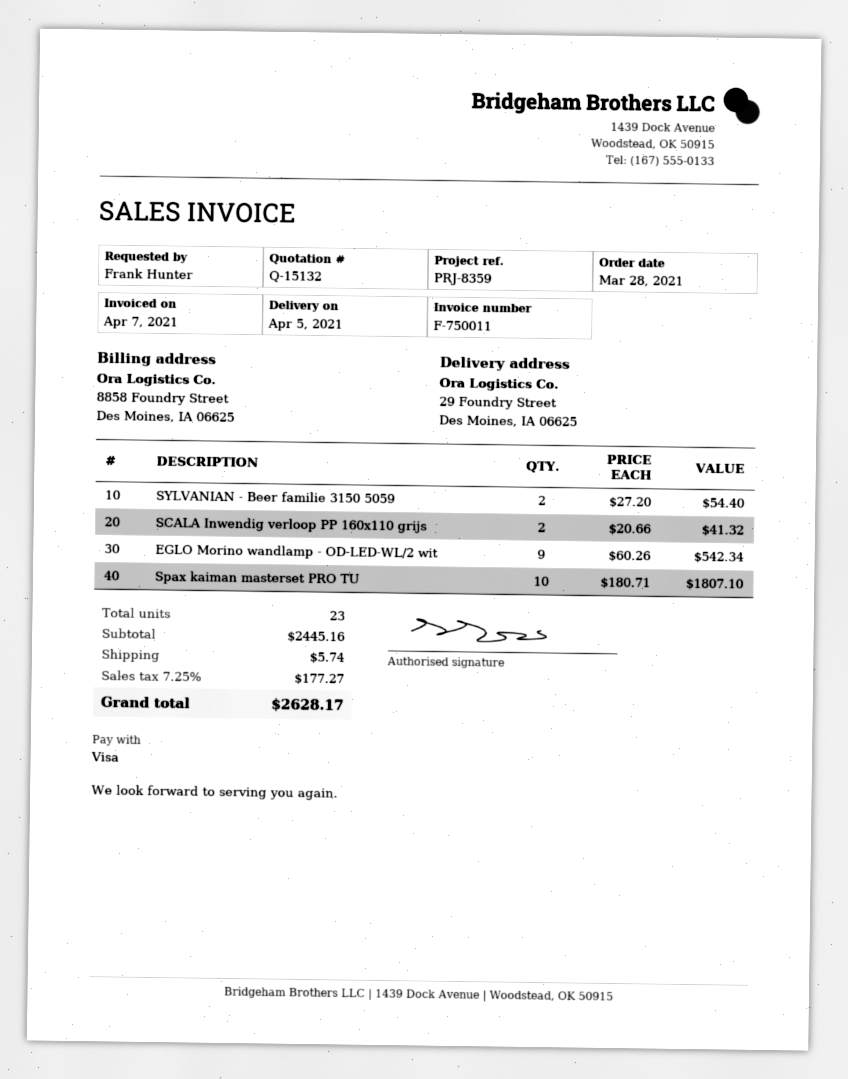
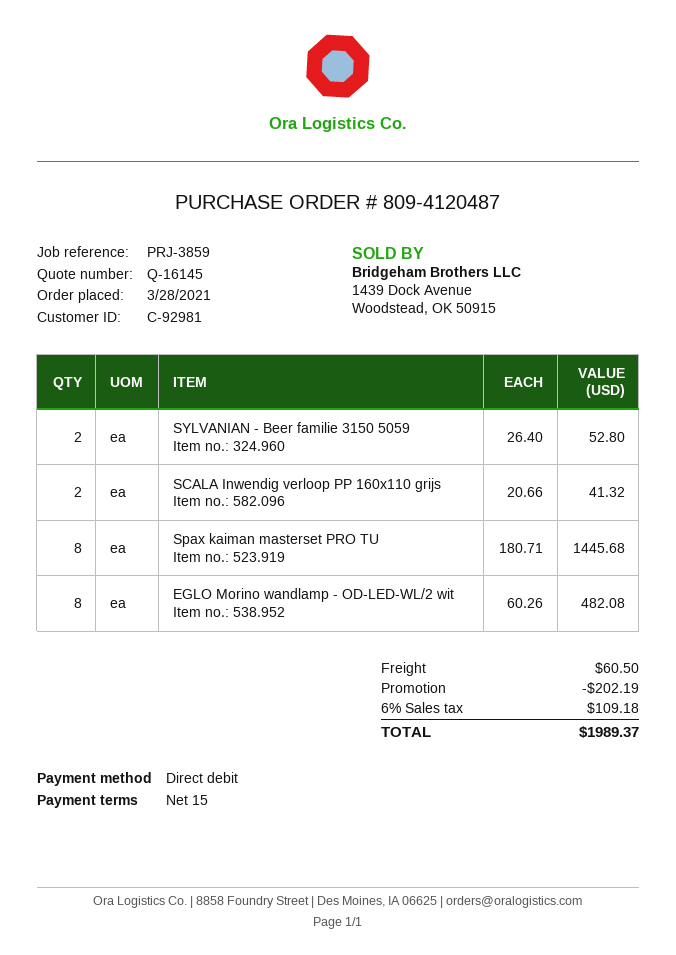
quote number: Q-15132 -> Q-16145
reference: PRJ-8359 -> PRJ-3859
payment method: Visa -> direct debit
SYLVANIAN - Beer familie 3150 5059: 2 x 27.20 = 54.40 -> 2 x 26.40 = 52.80
EGLO Morino wandlamp - OD-LED-WL/2 wit: 9 x 60.26 = 542.34 -> 8 x 60.26 = 482.08
Spax kaiman masterset PRO TU: 10 x 180.71 = 1807.10 -> 8 x 180.71 = 1445.68
discount: none -> 202.19
shipping: 5.74 -> 60.50
tax: 7.25% = 177.27 -> 6% = 109.18
total: 2628.17 -> 1989.37

